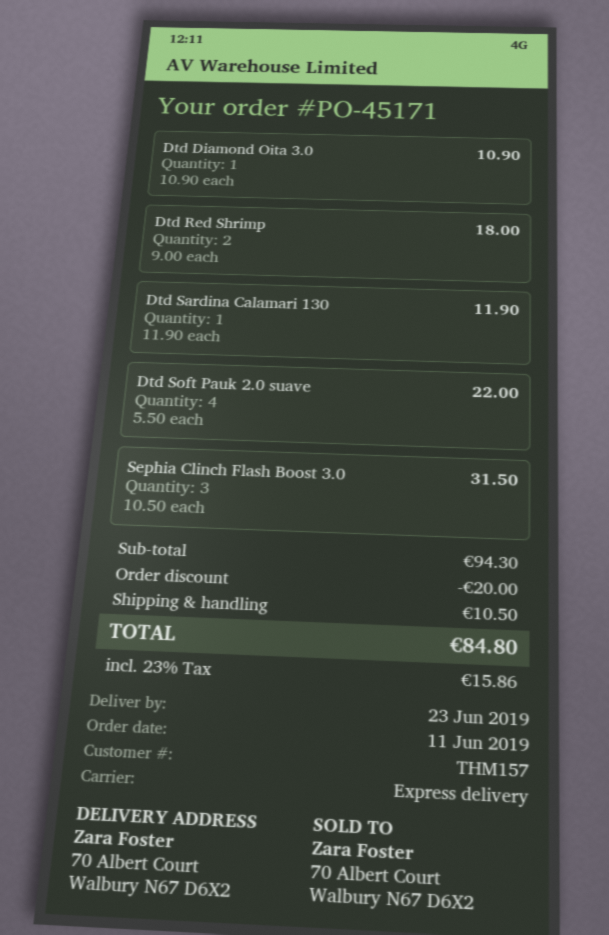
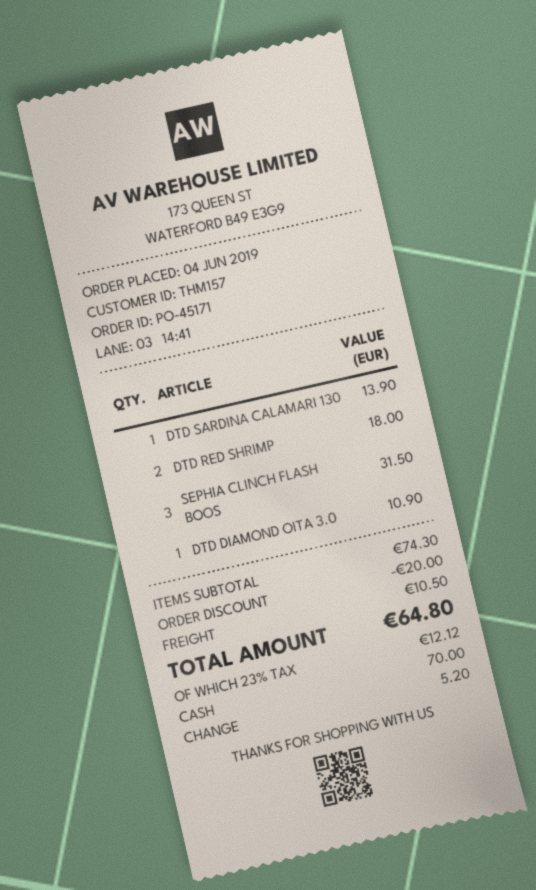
order date: 2019-06-11 -> 2019-06-04
Dtd Sardina Calamari 130: 1 for 11.90 -> 1 for 13.90
Dtd Soft Pauk 2.0 suave: 4 for 22.00 -> none
subtotal: 94.30 -> 74.30
tax: 23% = 15.86 -> 23% = 12.12
total: 84.80 -> 64.80

